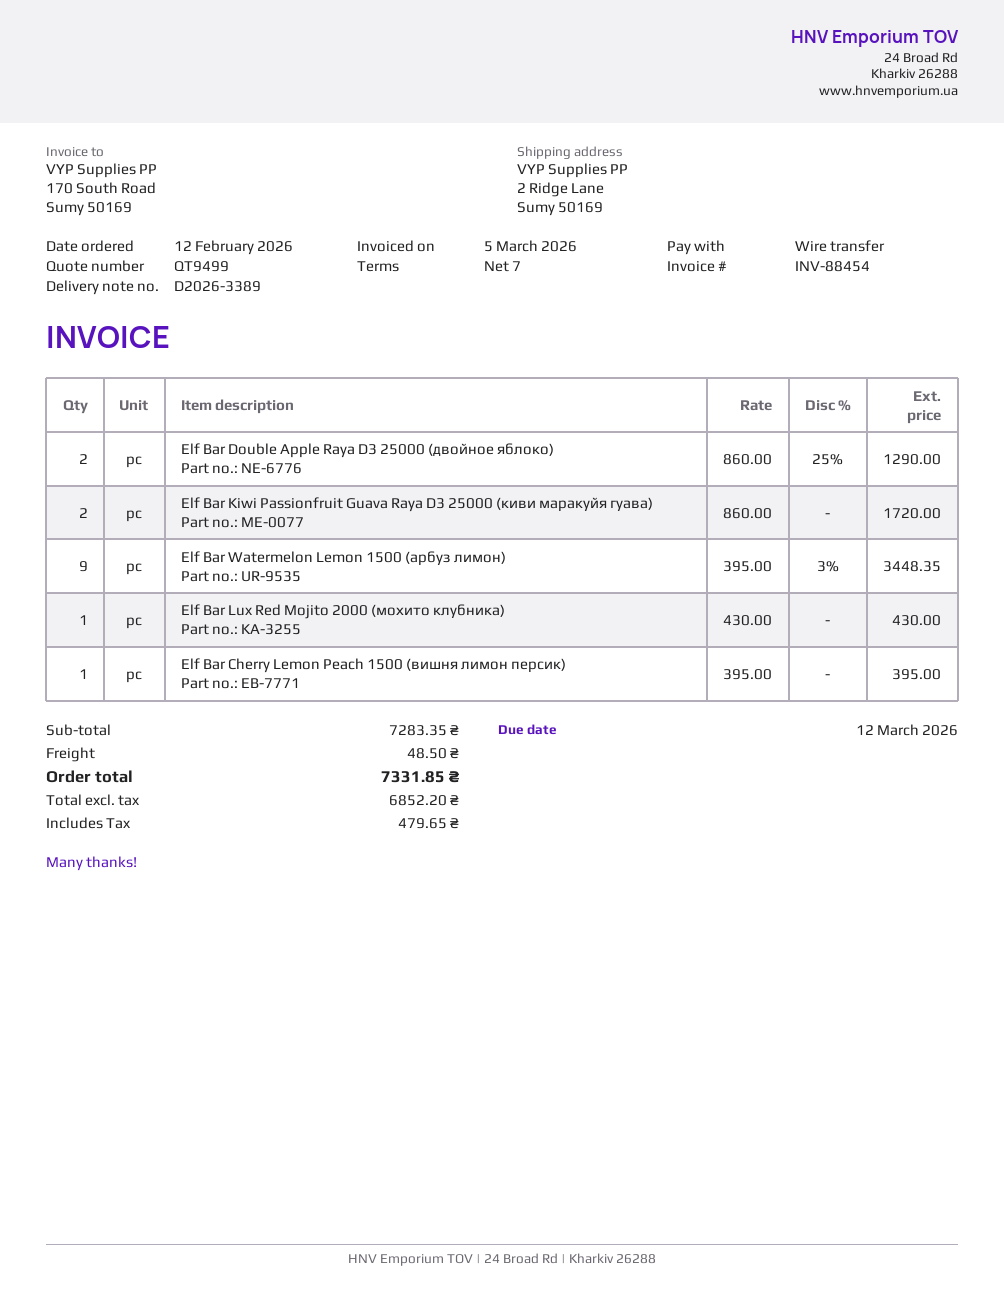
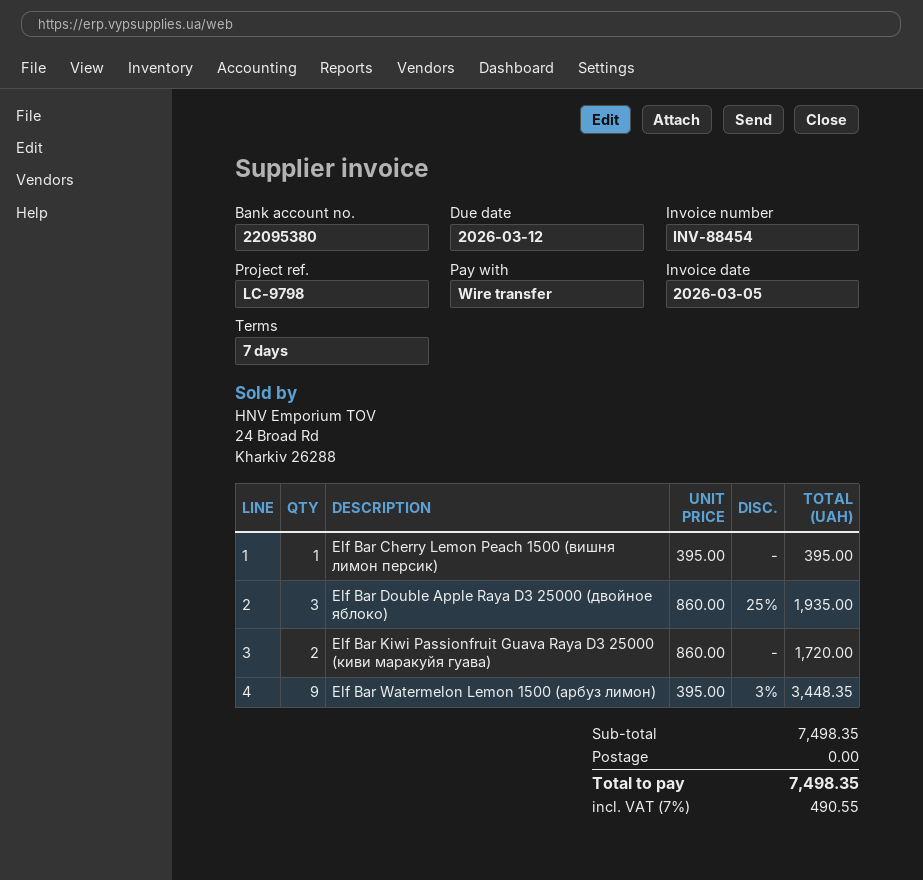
Elf Bar Double Apple Raya D3 25000 (двойное яблоко): 2 x 860.00 - 25% = 1290.00 -> 3 x 860.00 - 25% = 1935.00
Elf Bar Lux Red Mojito 2000 (мохито клубника): 1 x 430.00 = 430.00 -> none
subtotal: 7283.35 -> 7498.35
shipping: 48.50 -> 0.00
tax: 479.65 -> 490.55
total: 7331.85 -> 7498.35

